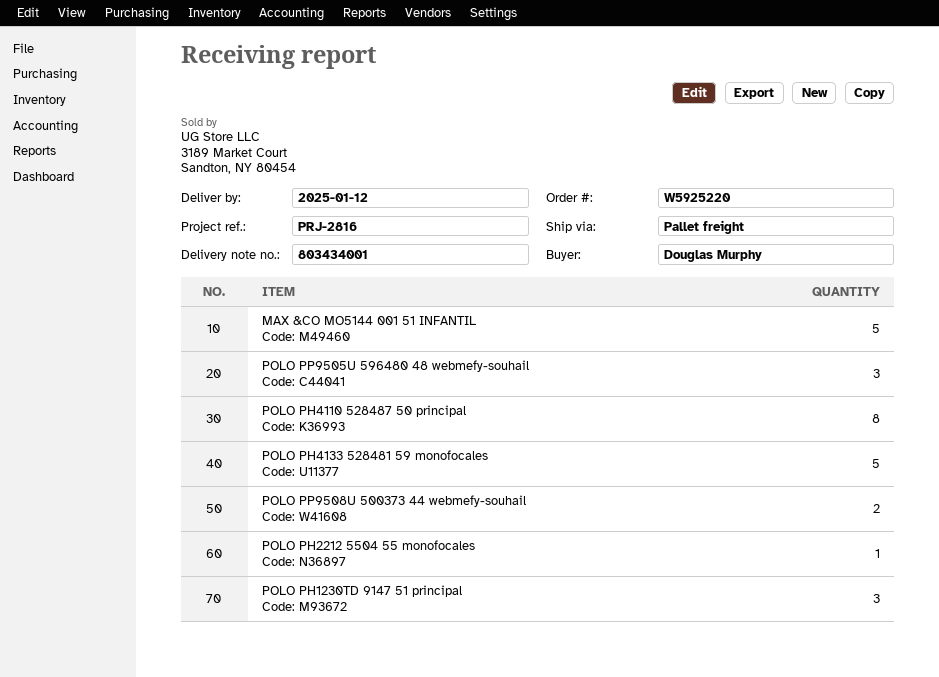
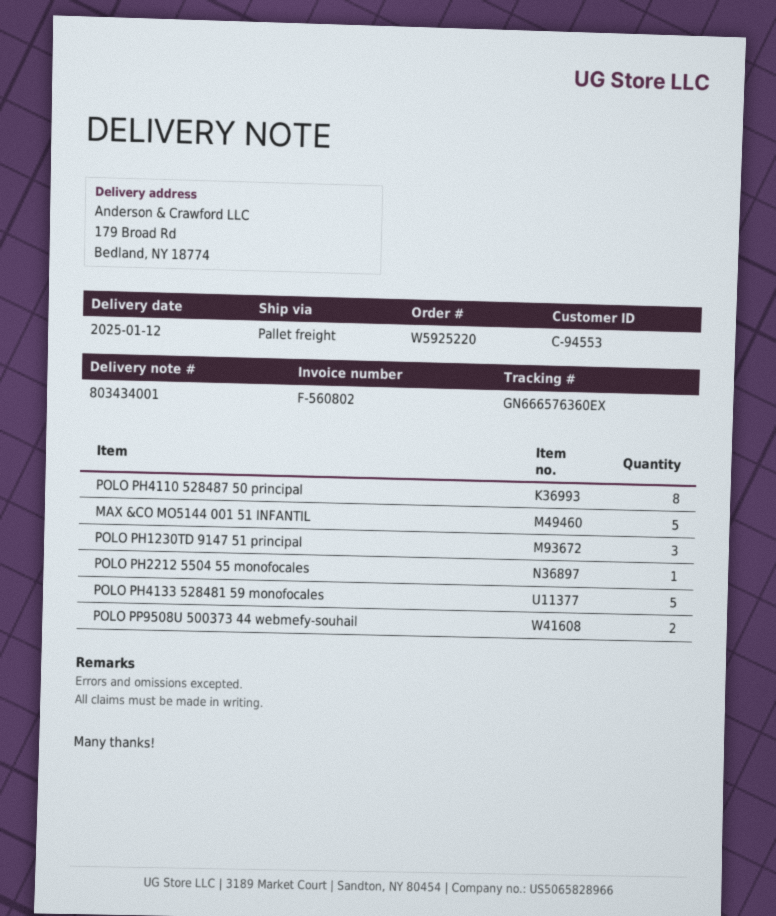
POLO PP9505U 596480 48 webmefy-souhail: 3 -> none

